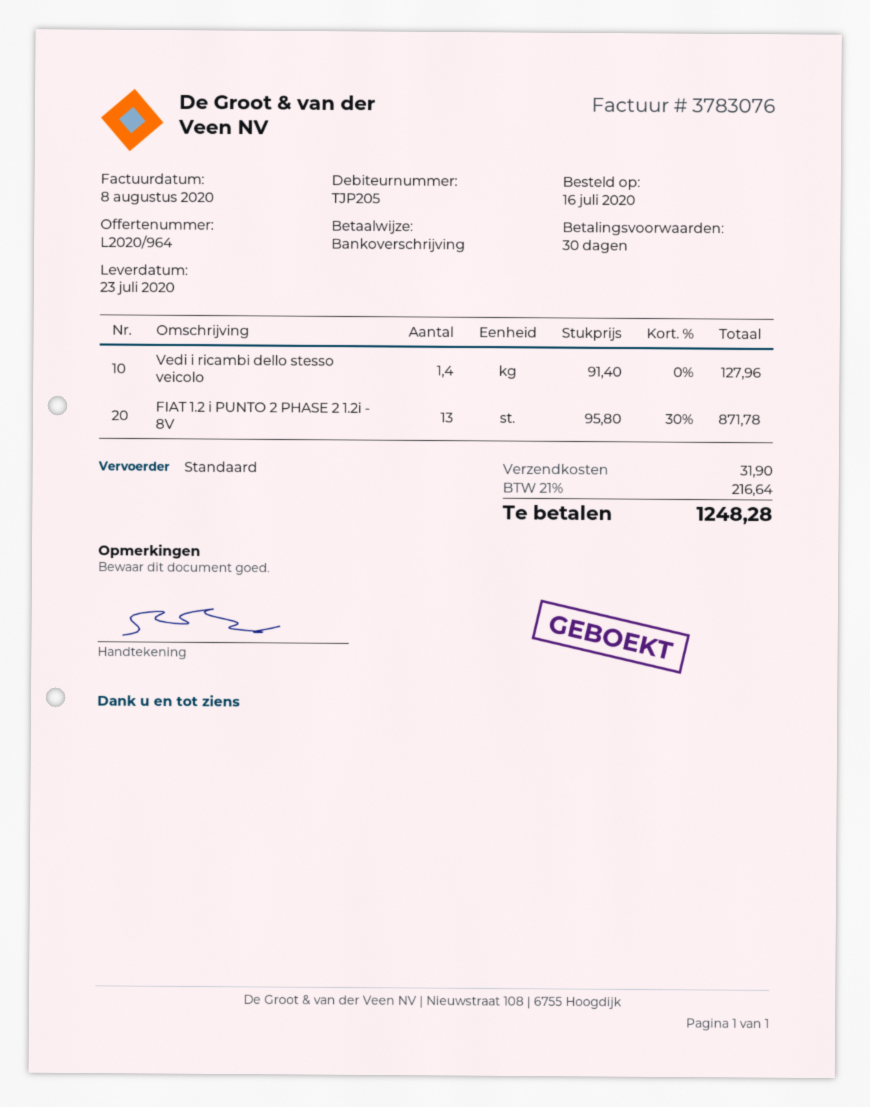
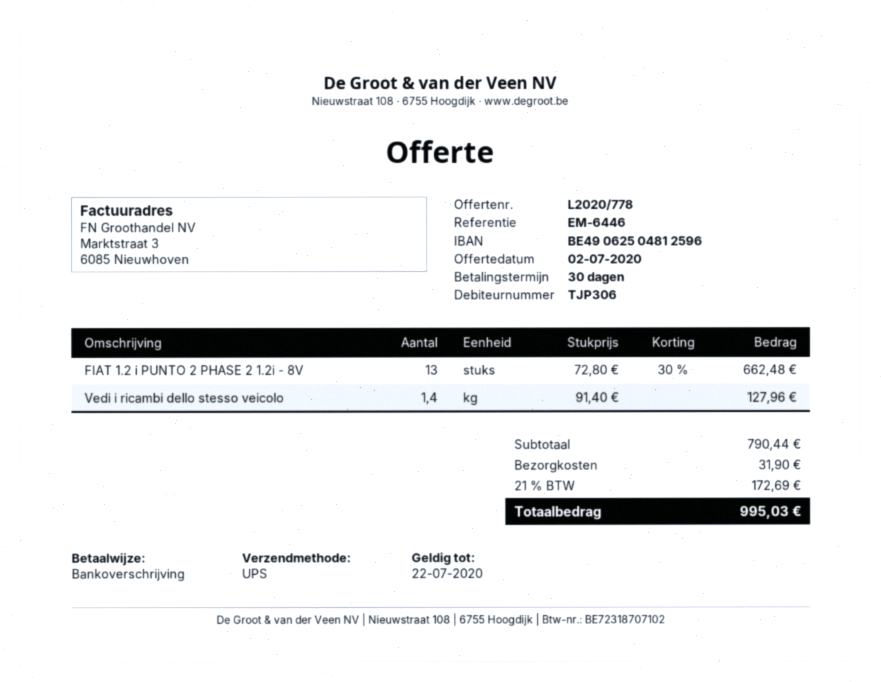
quote number: L2020/964 -> L2020/778
customer number: TJP205 -> TJP306
shipping method: standard -> UPS
FIAT 1.2 i PUNTO 2 PHASE 2 1.2i - 8V: 13 x 95.80 - 30% = 871.78 -> 13 x 72.80 - 30% = 662.48
tax: 21% = 216.64 -> 21% = 172.69
total: 1248.28 -> 995.03

